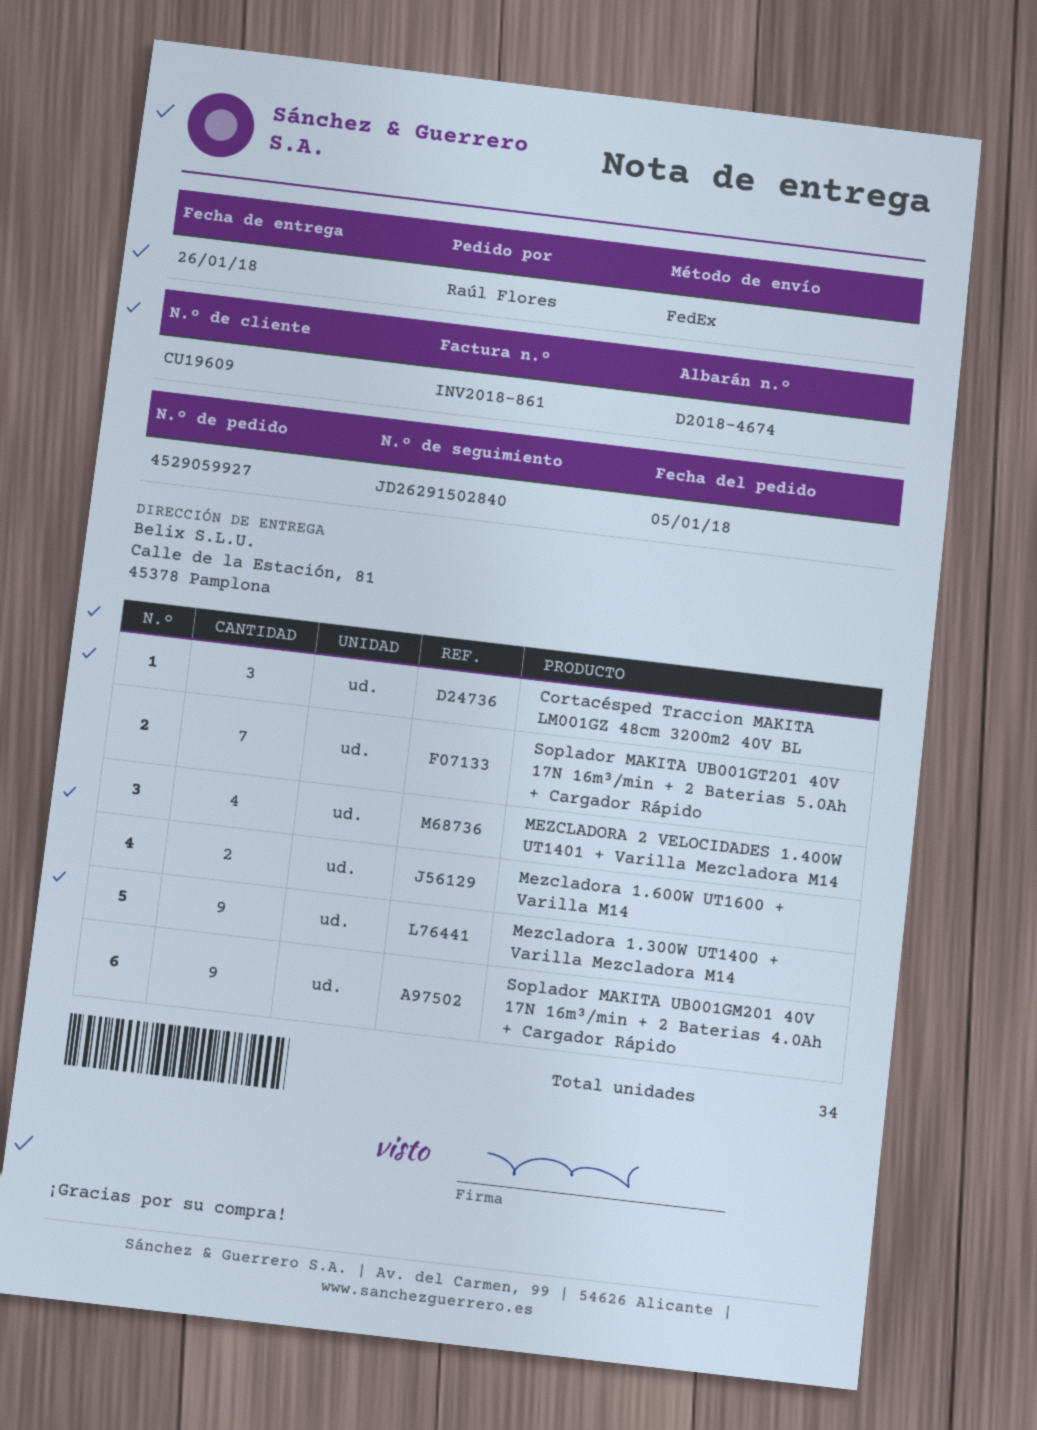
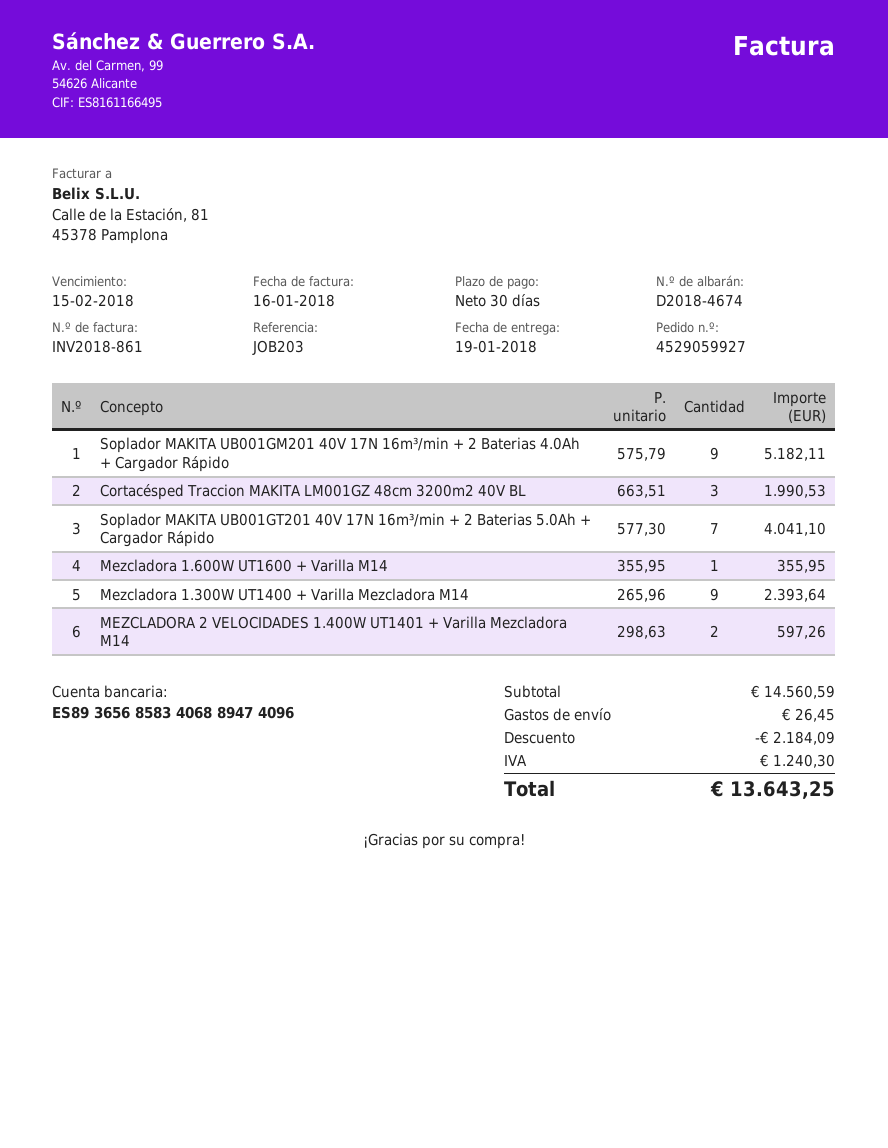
delivery date: 2018-01-26 -> 2018-01-19
MEZCLADORA 2 VELOCIDADES 1.400W UT1401 + Varilla Mezcladora M14: 4 -> 2
Mezcladora 1.600W UT1600 + Varilla M14: 2 -> 1

